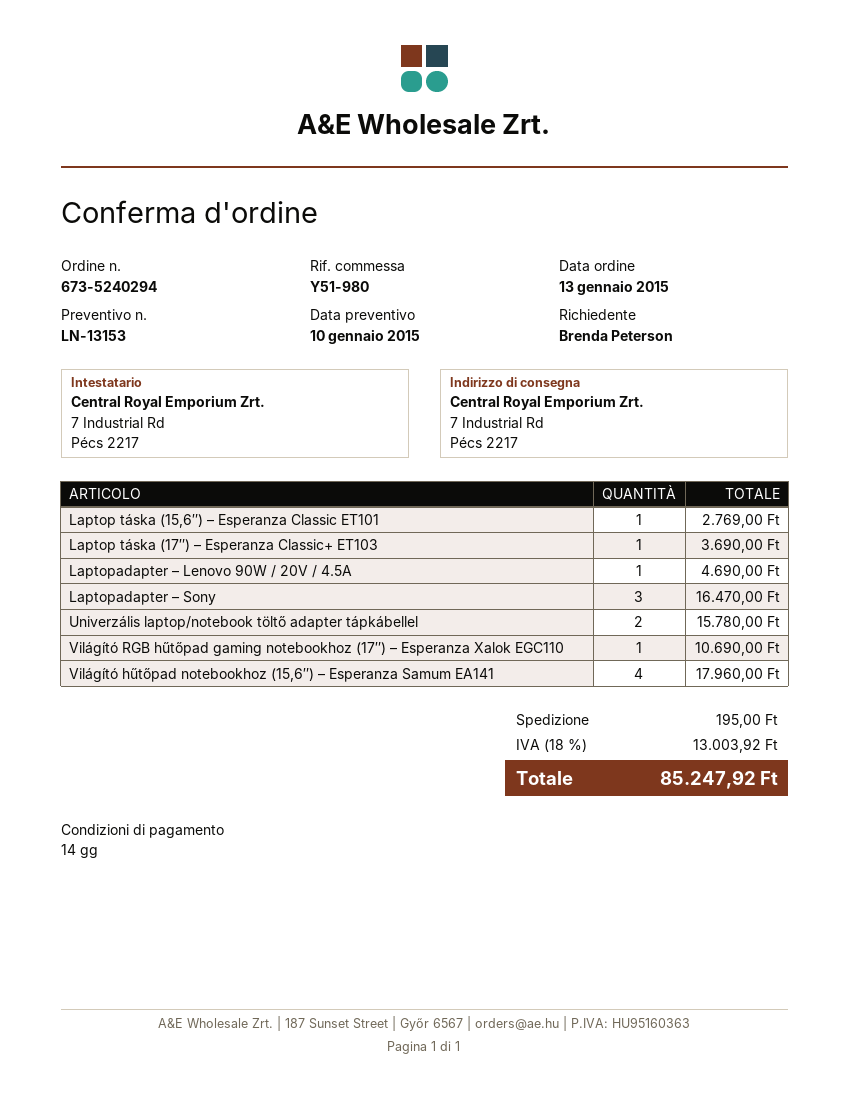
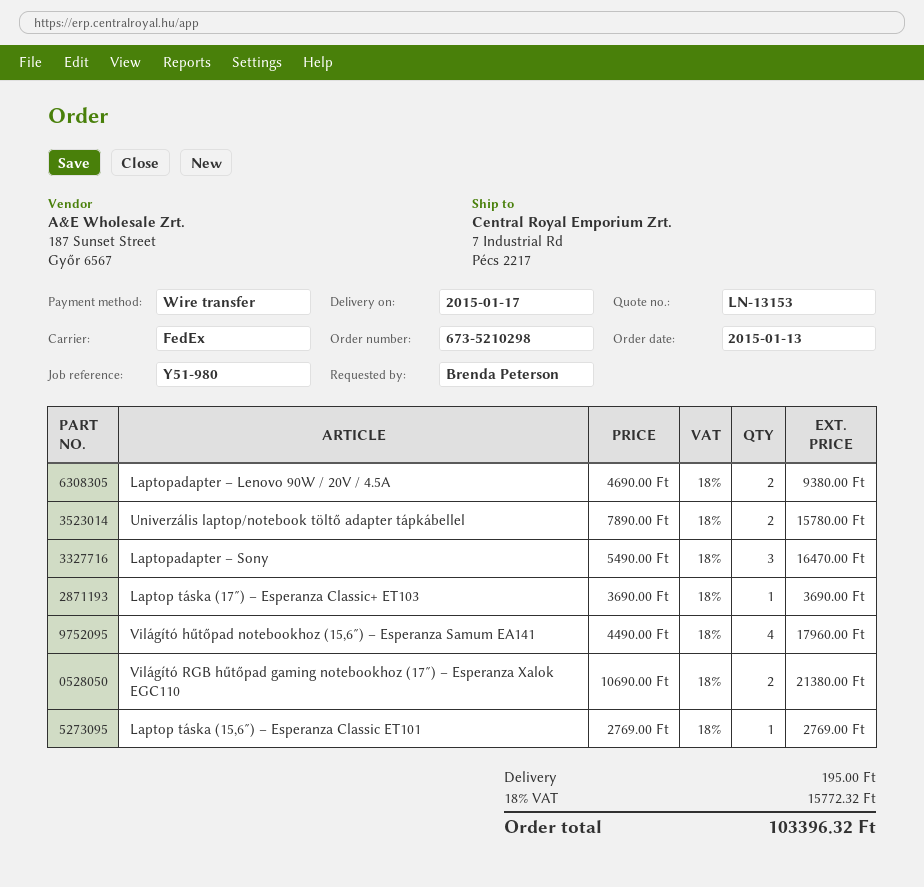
order number: 673-5240294 -> 673-5210298
Laptopadapter – Lenovo 90W / 20V / 4.5A: 1 for 4690.00 -> 2 for 9380.00
Világító RGB hűtőpad gaming notebookhoz (17″) – Esperanza Xalok EGC110: 1 for 10690.00 -> 2 for 21380.00
tax: 18% = 13003.92 -> 18% = 15772.32
total: 85247.92 -> 103396.32

